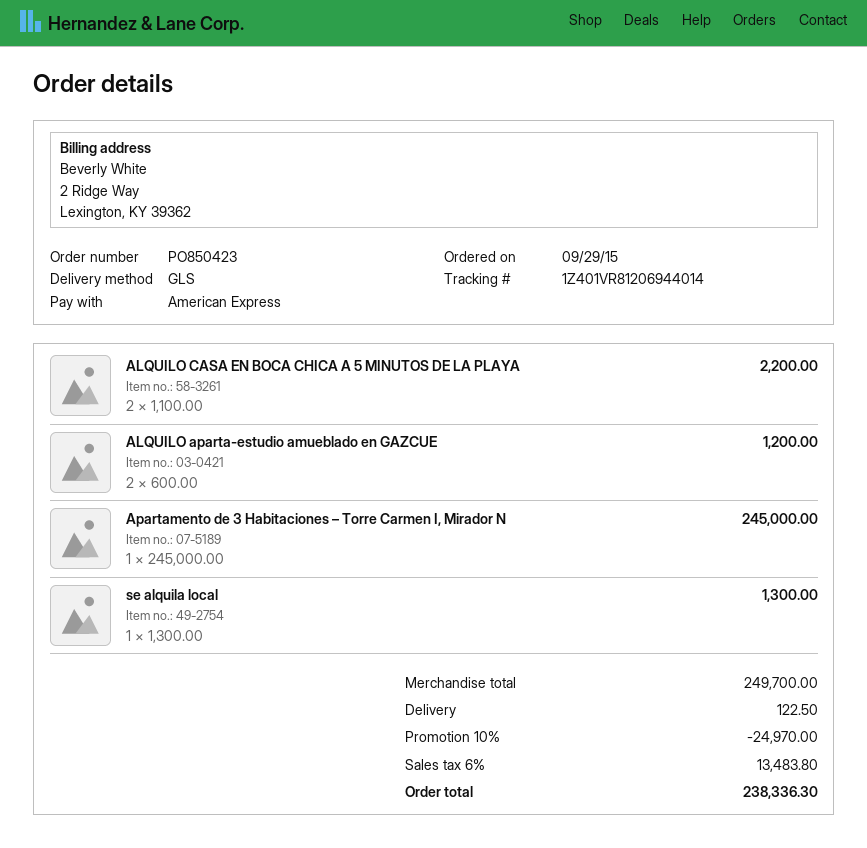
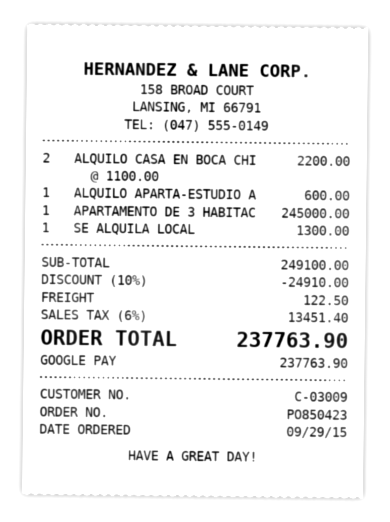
payment method: American Express -> Google Pay
ALQUILO aparta-estudio amueblado en GAZCUE: 2 x 600.00 = 1200.00 -> 1 x 600.00 = 600.00
subtotal: 249700.00 -> 249100.00
discount: 10% = 24970.00 -> 10% = 24910.00
tax: 6% = 13483.80 -> 6% = 13451.40
total: 238336.30 -> 237763.90

